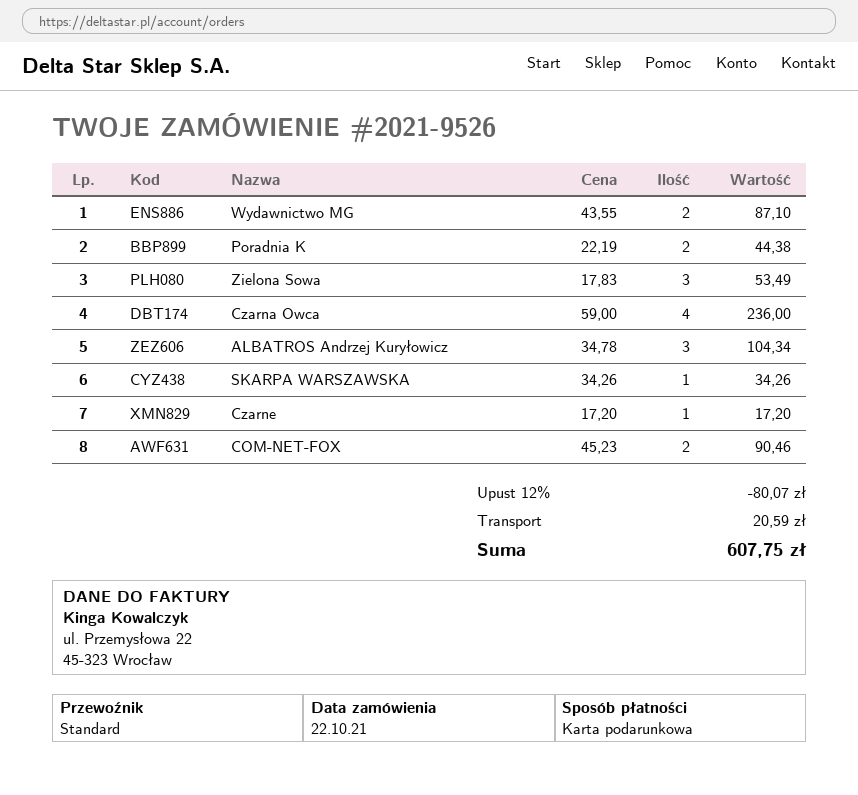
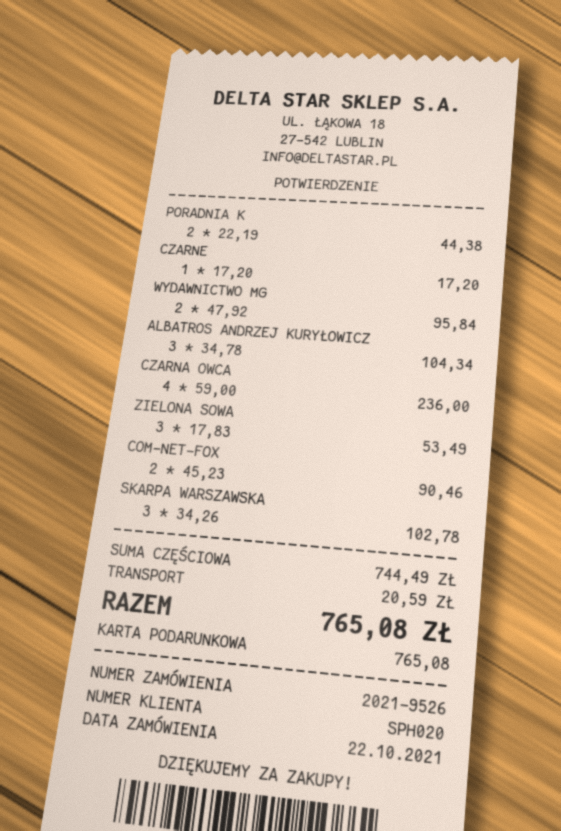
Wydawnictwo MG: 2 x 43.55 = 87.10 -> 2 x 47.92 = 95.84
SKARPA WARSZAWSKA: 1 x 34.26 = 34.26 -> 3 x 34.26 = 102.78
discount: 12% = 80.07 -> none
total: 607.75 -> 765.08

